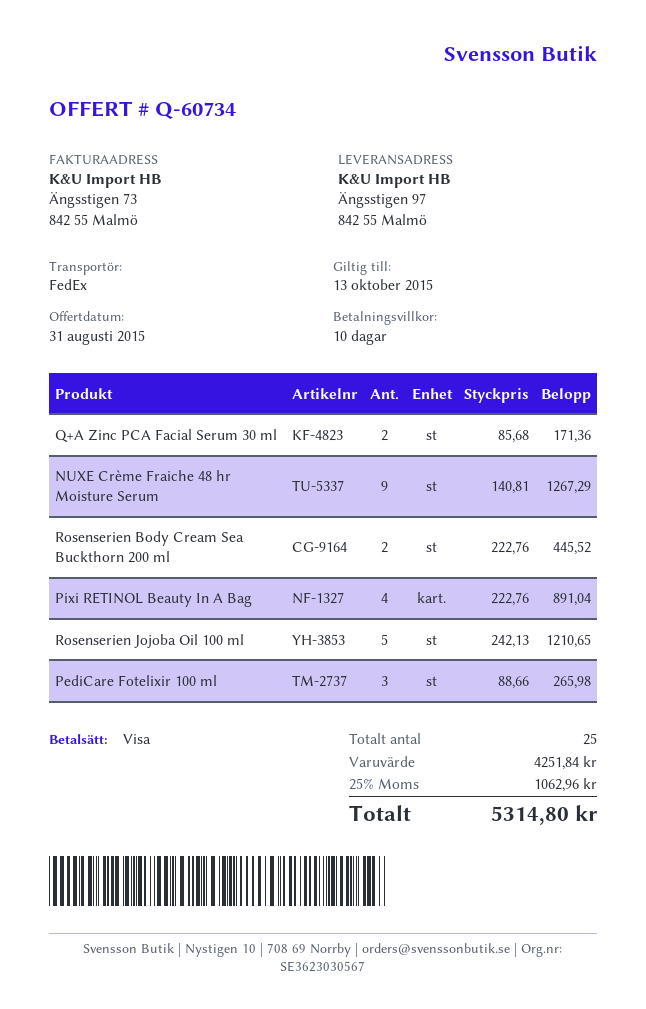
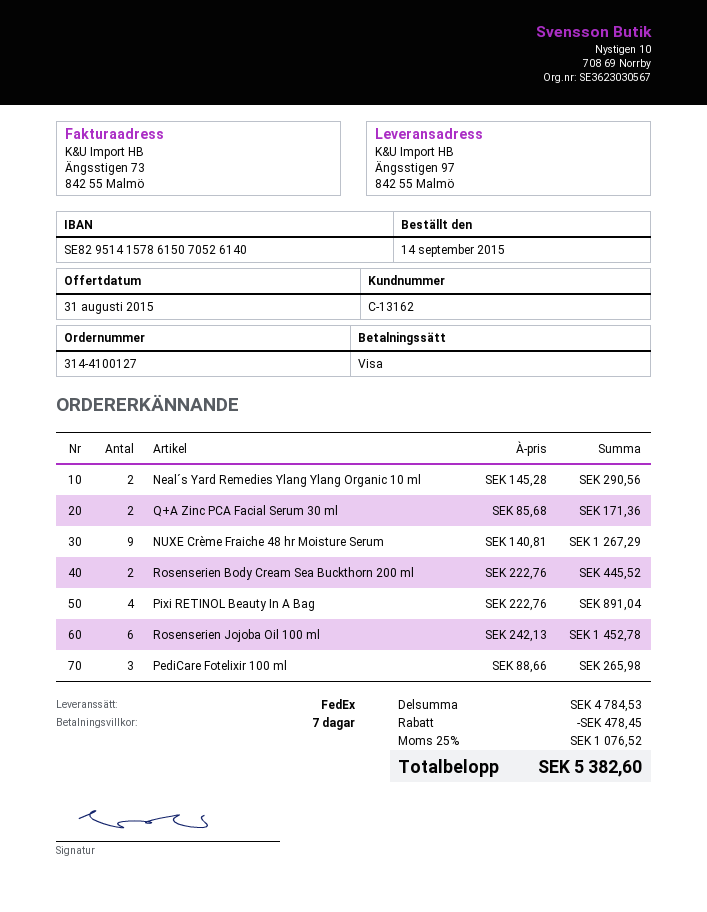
payment terms: 10 days -> 7 days
Rosenserien Jojoba Oil 100 ml: 5 x 242.13 = 1210.65 -> 6 x 242.13 = 1452.78
Neal´s Yard Remedies Ylang Ylang Organic 10 ml: none -> 2 x 145.28 = 290.56
subtotal: 4251.84 -> 4784.53
discount: none -> 478.45
tax: 25% = 1062.96 -> 25% = 1076.52
total: 5314.80 -> 5382.60

